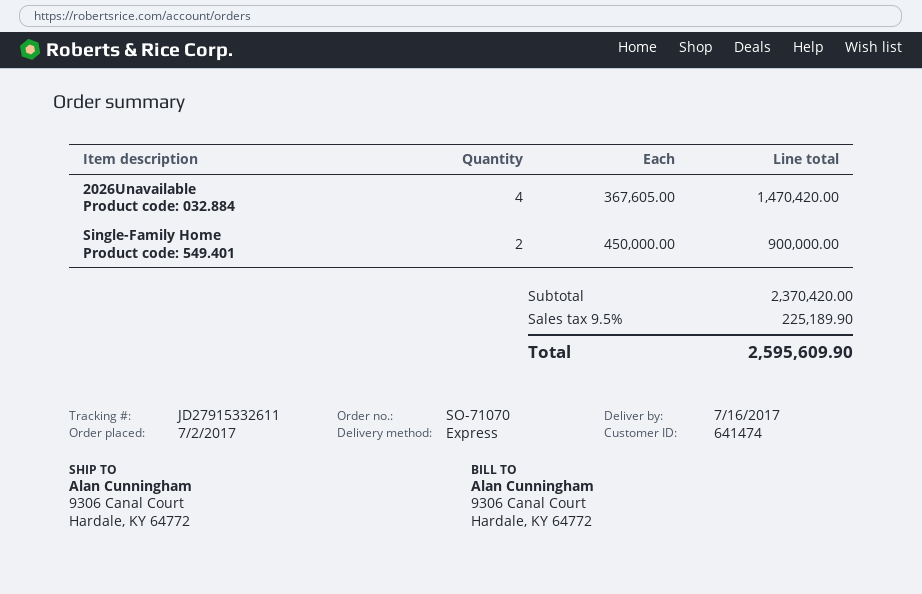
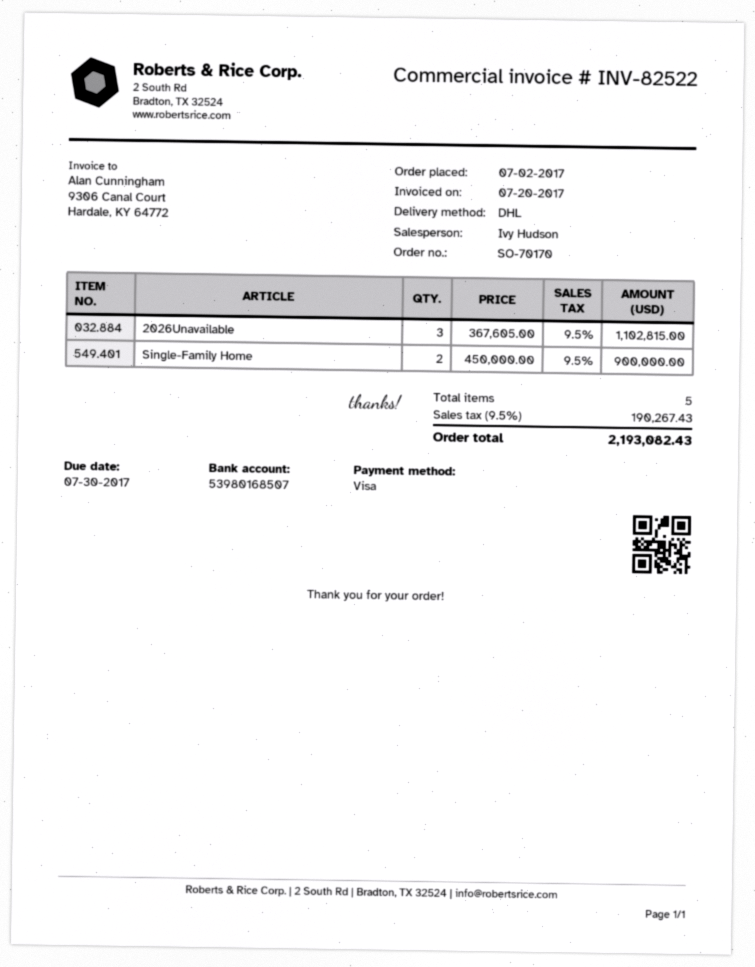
order number: SO-71070 -> SO-70170
shipping method: express -> DHL
2026Unavailable: 4 x 367605.00 = 1470420.00 -> 3 x 367605.00 = 1102815.00
tax: 9.5% = 225189.90 -> 9.5% = 190267.43
total: 2595609.90 -> 2193082.43

